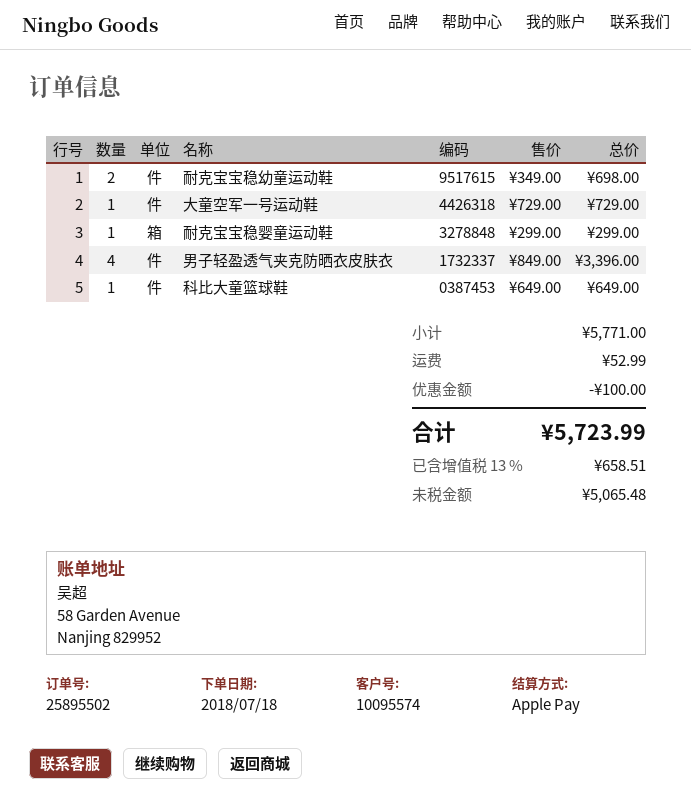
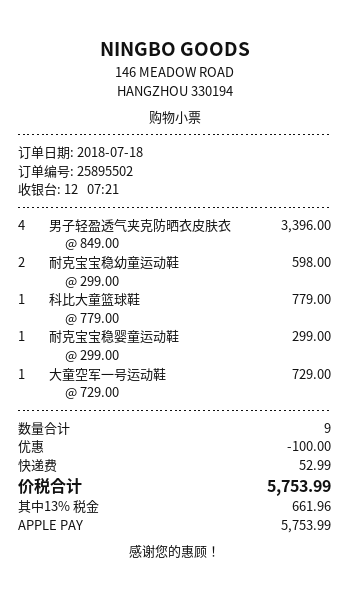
耐克宝宝稳幼童运动鞋: 2 x 349.00 = 698.00 -> 2 x 299.00 = 598.00
科比大童篮球鞋: 1 x 649.00 = 649.00 -> 1 x 779.00 = 779.00
tax: 13% = 658.51 -> 13% = 661.96
total: 5723.99 -> 5753.99

